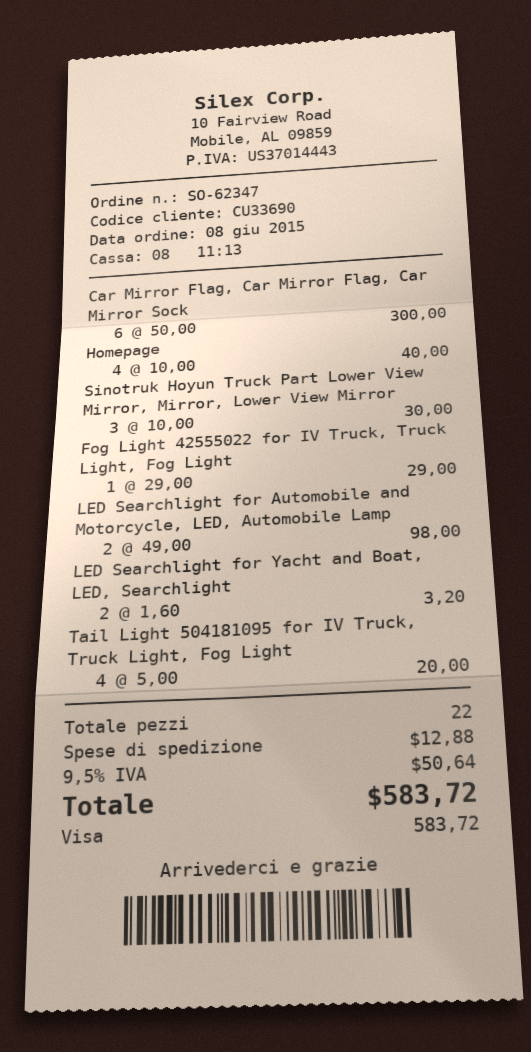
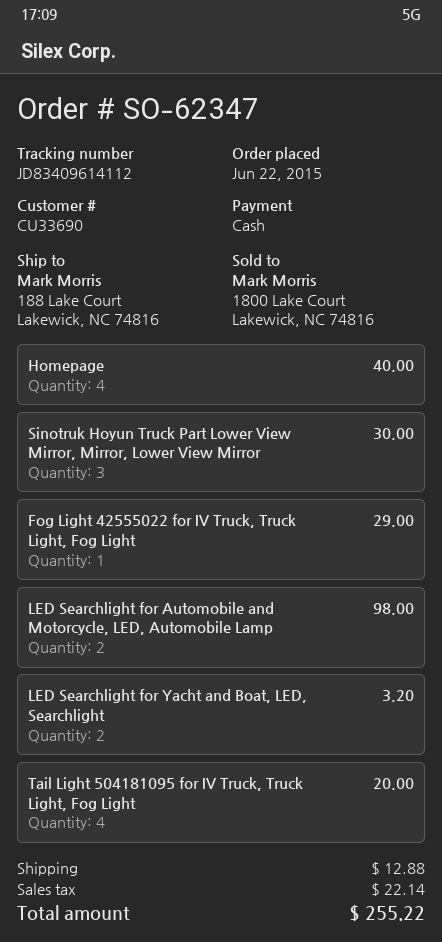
order date: 2015-06-08 -> 2015-06-22
payment method: Visa -> cash
Car Mirror Flag, Car Mirror Flag, Car Mirror Sock: 6 for 300.00 -> none
tax: 50.64 -> 22.14
total: 583.72 -> 255.22

